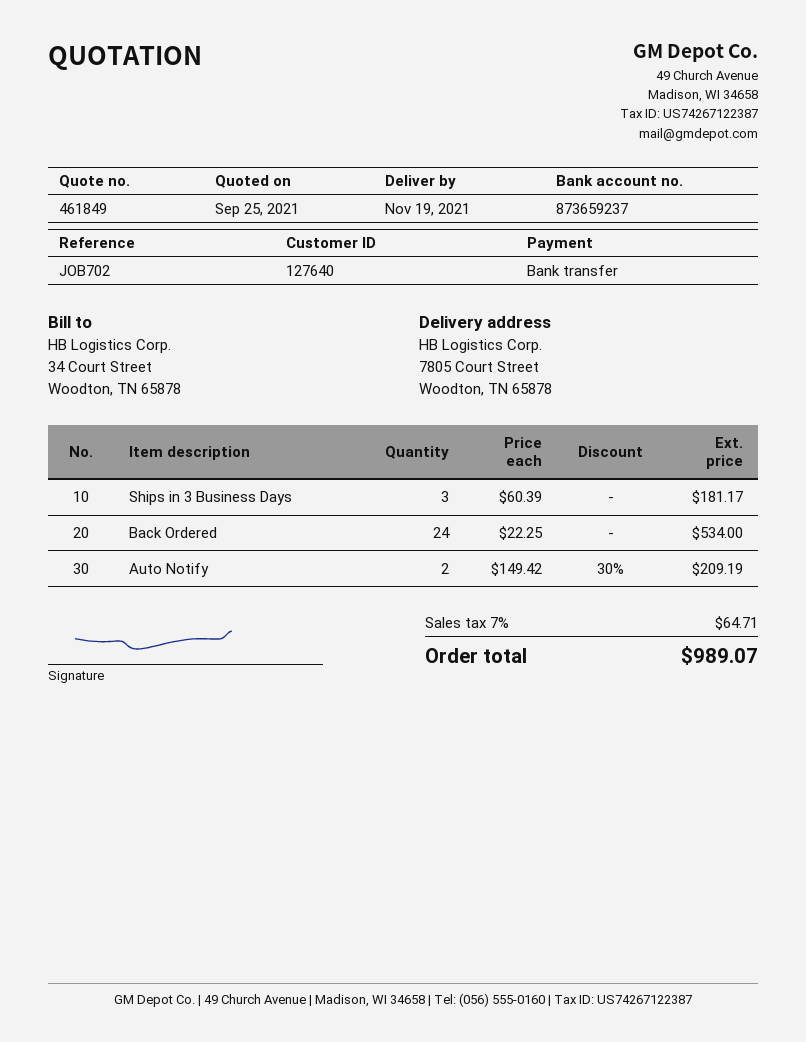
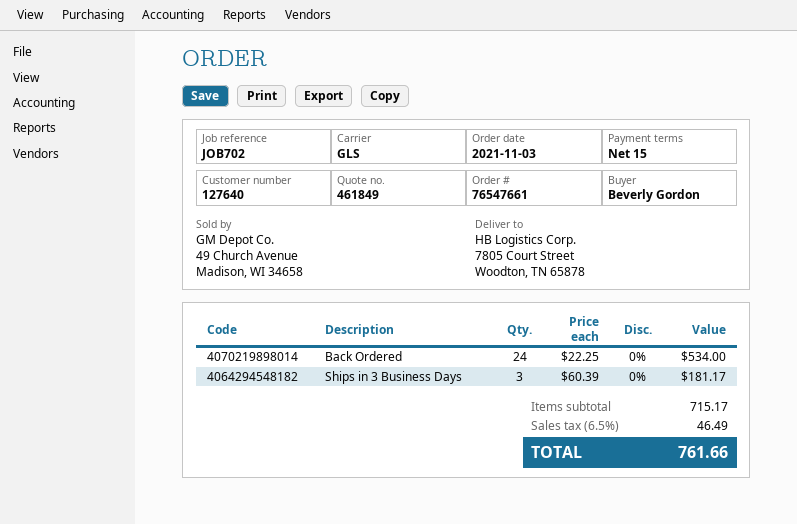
Auto Notify: 2 x 149.42 - 30% = 209.19 -> none
tax: 7% = 64.71 -> 6.5% = 46.49
total: 989.07 -> 761.66

